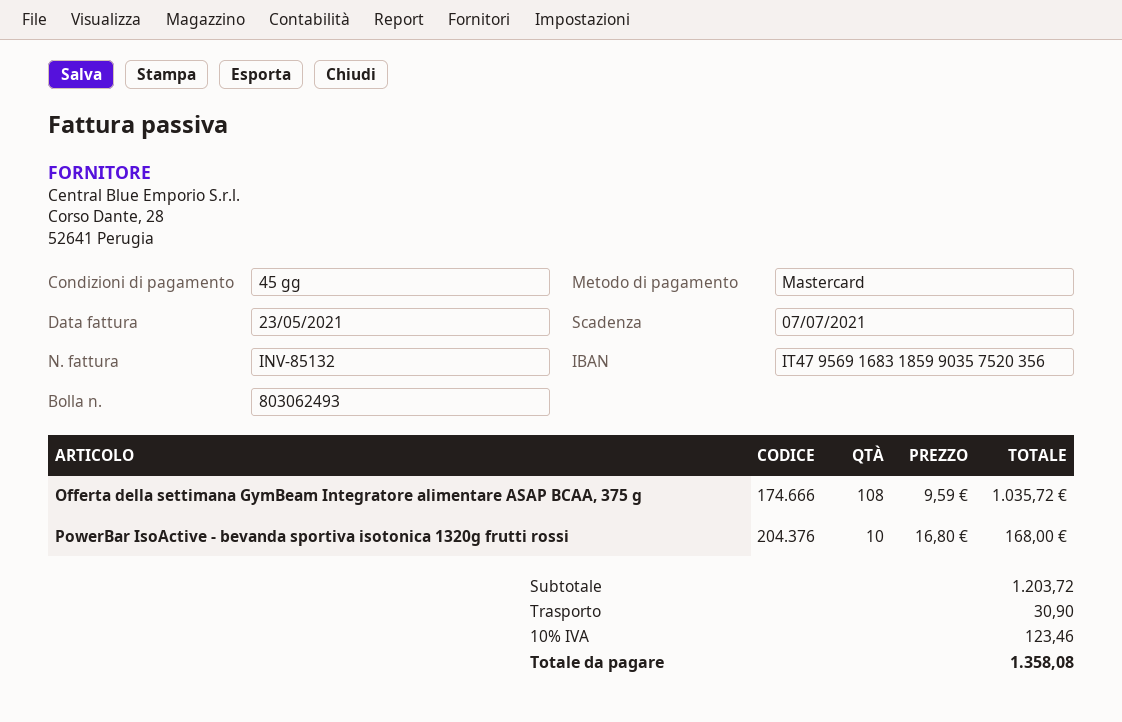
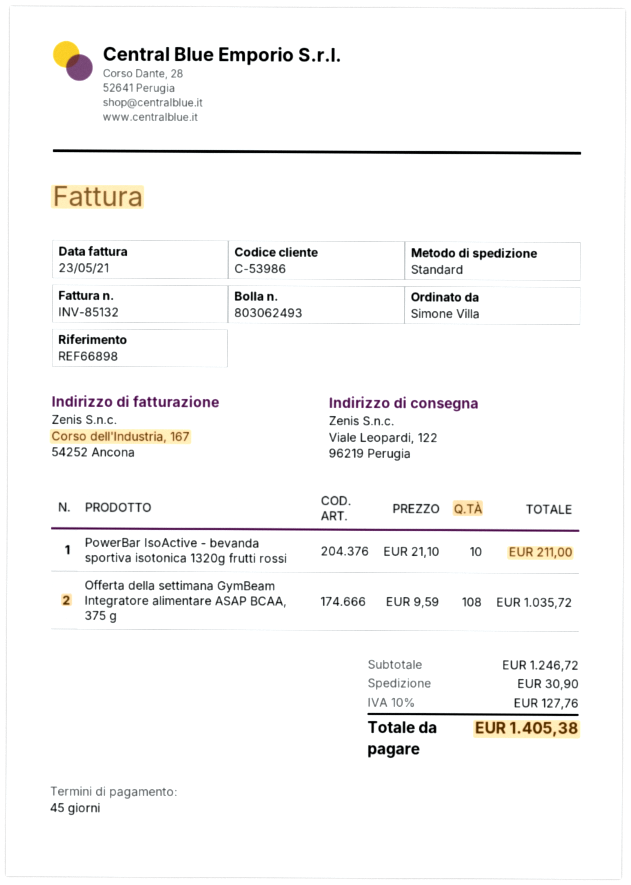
PowerBar IsoActive - bevanda sportiva isotonica 1320g frutti rossi: 10 x 16.80 = 168.00 -> 10 x 21.10 = 211.00
subtotal: 1203.72 -> 1246.72
tax: 10% = 123.46 -> 10% = 127.76
total: 1358.08 -> 1405.38

